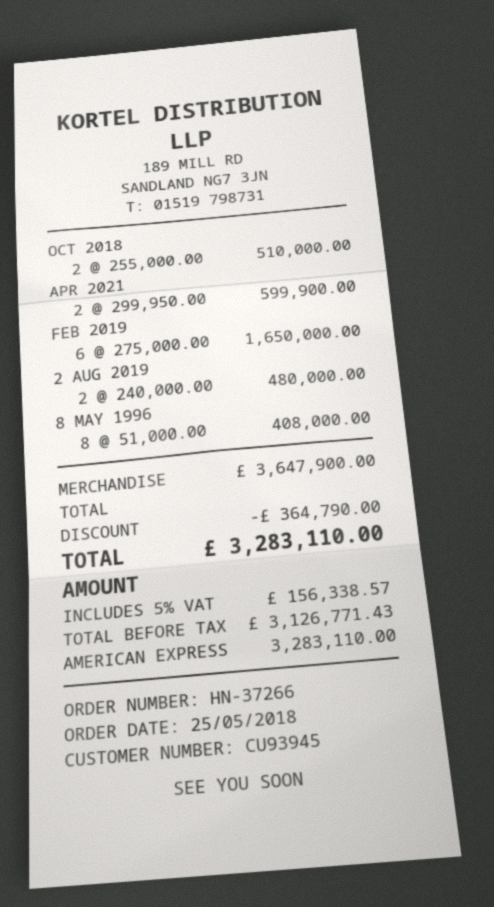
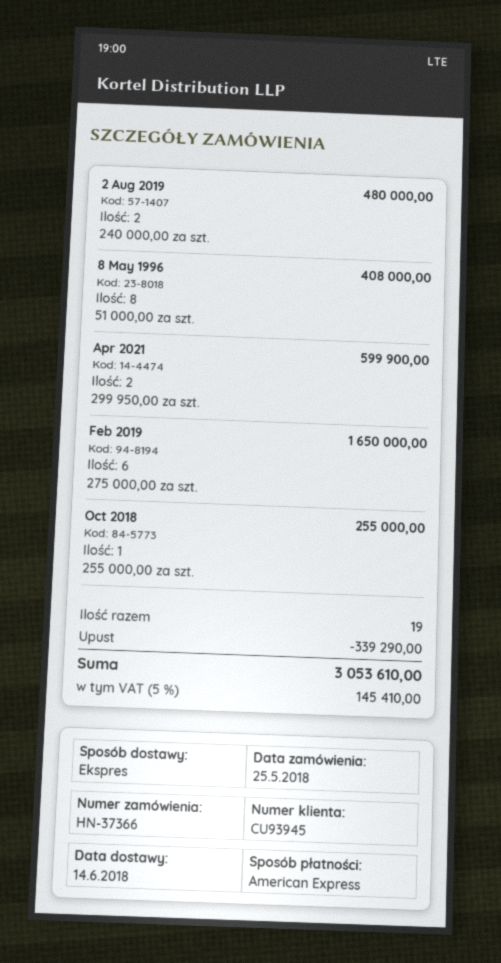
order number: HN-37266 -> HN-37366
OCT 2018: 2 x 255000.00 = 510000.00 -> 1 x 255000.00 = 255000.00
discount: 364790.00 -> 339290.00
tax: 5% = 156338.57 -> 5% = 145410.00
total: 3283110.00 -> 3053610.00

